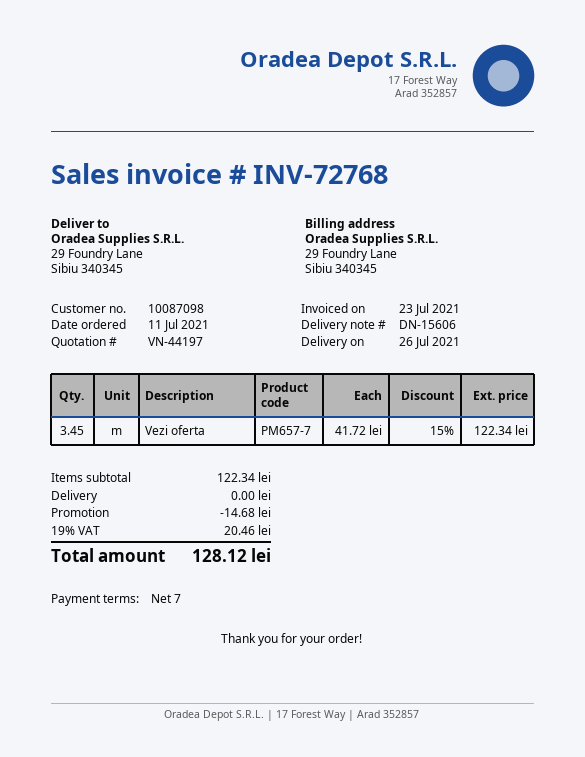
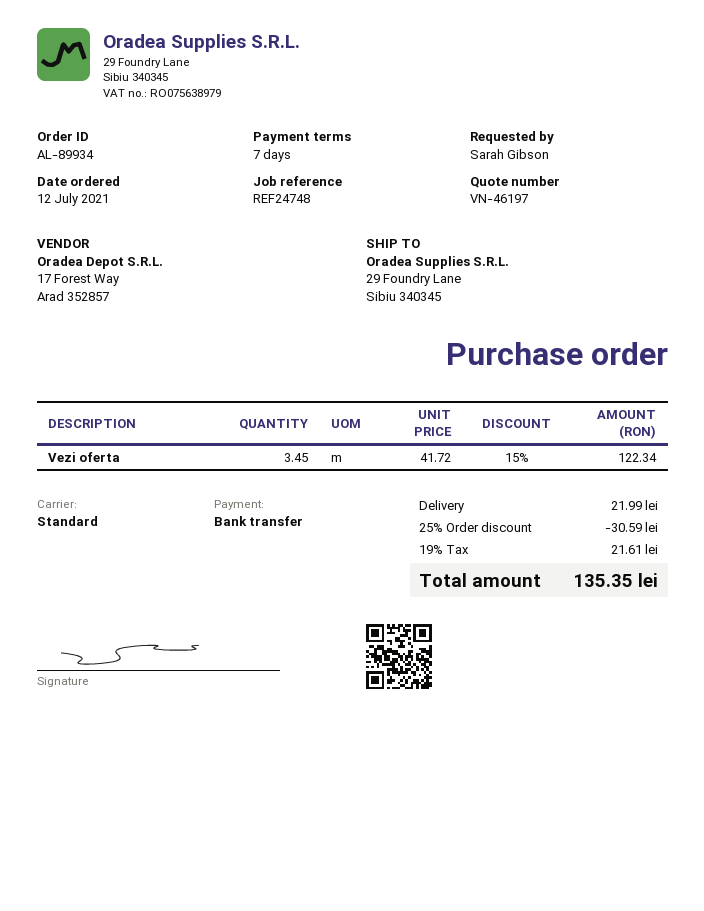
quote number: VN-44197 -> VN-46197
order date: 2021-07-11 -> 2021-07-12
discount: 14.68 -> 30.59
shipping: 0.00 -> 21.99
tax: 19% = 20.46 -> 19% = 21.61
total: 128.12 -> 135.35

